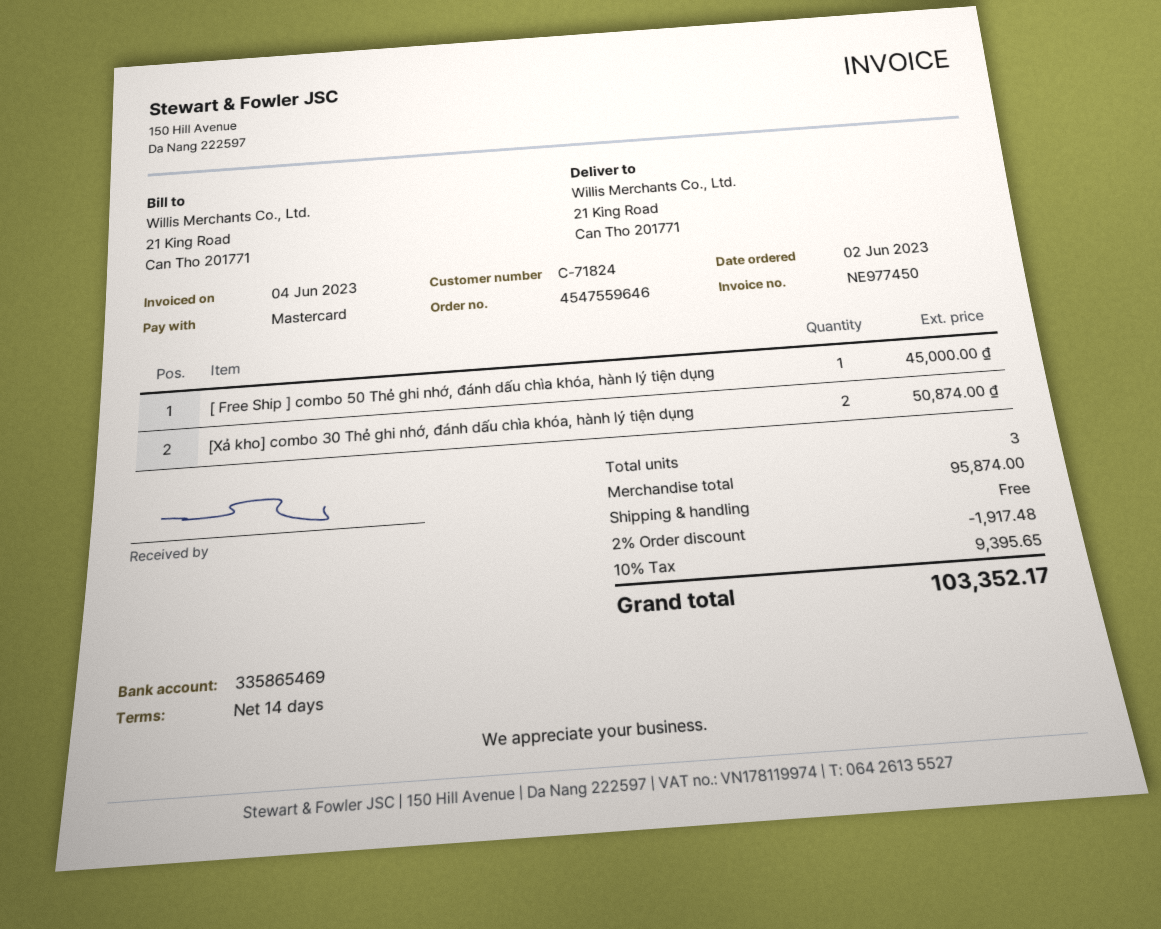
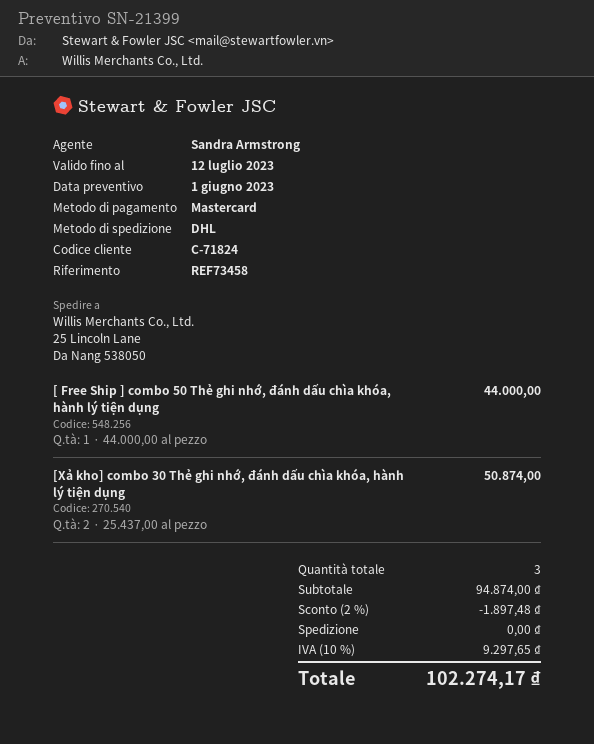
ship to: 21 King Road, Can Tho 201771 -> 25 Lincoln Lane, Da Nang 538050
[ Free Ship ] combo 50 Thẻ ghi nhớ, đánh dấu chìa khóa, hành lý tiện dụng: 1 for 45000.00 -> 1 for 44000.00
subtotal: 95874.00 -> 94874.00
discount: 2% = 1917.48 -> 2% = 1897.48
tax: 10% = 9395.65 -> 10% = 9297.65
total: 103352.17 -> 102274.17

